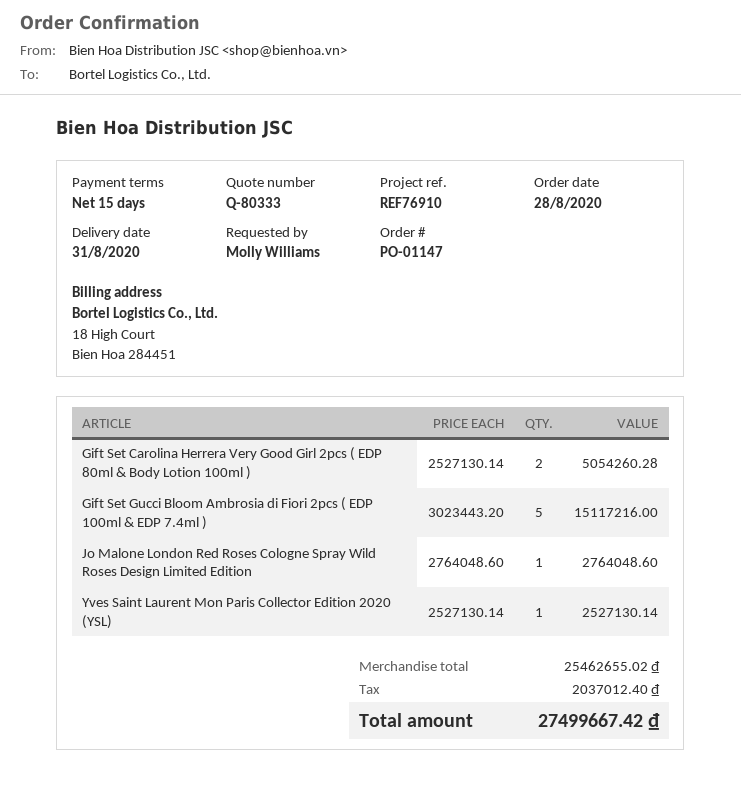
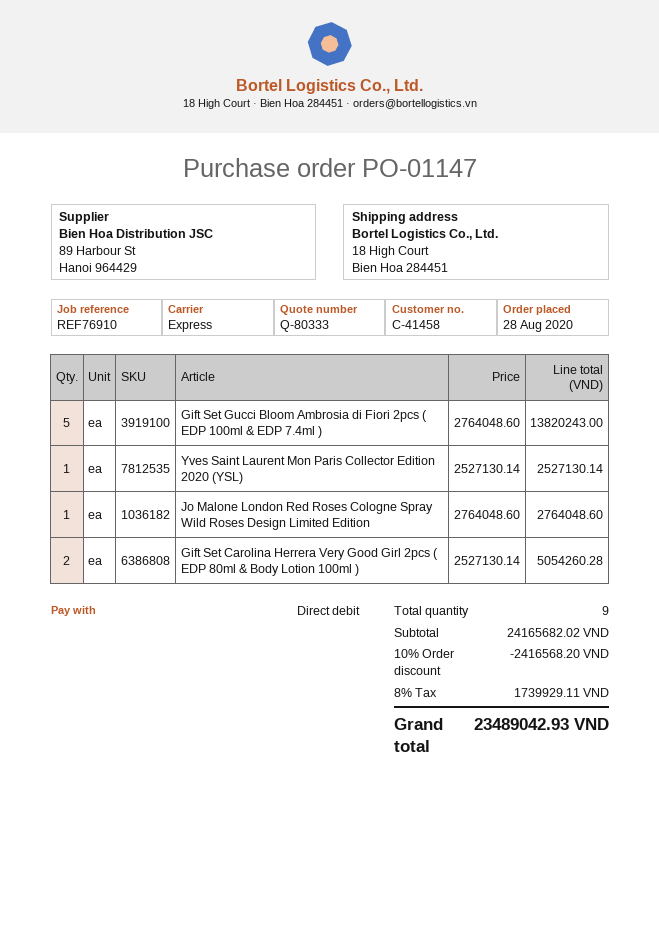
Gift Set Gucci Bloom Ambrosia di Fiori 2pcs ( EDP 100ml & EDP 7.4ml ): 5 x 3023443.20 = 15117216.00 -> 5 x 2764048.60 = 13820243.00
subtotal: 25462655.02 -> 24165682.02
discount: none -> 10% = 2416568.20
tax: 2037012.40 -> 1739929.11
total: 27499667.42 -> 23489042.93

